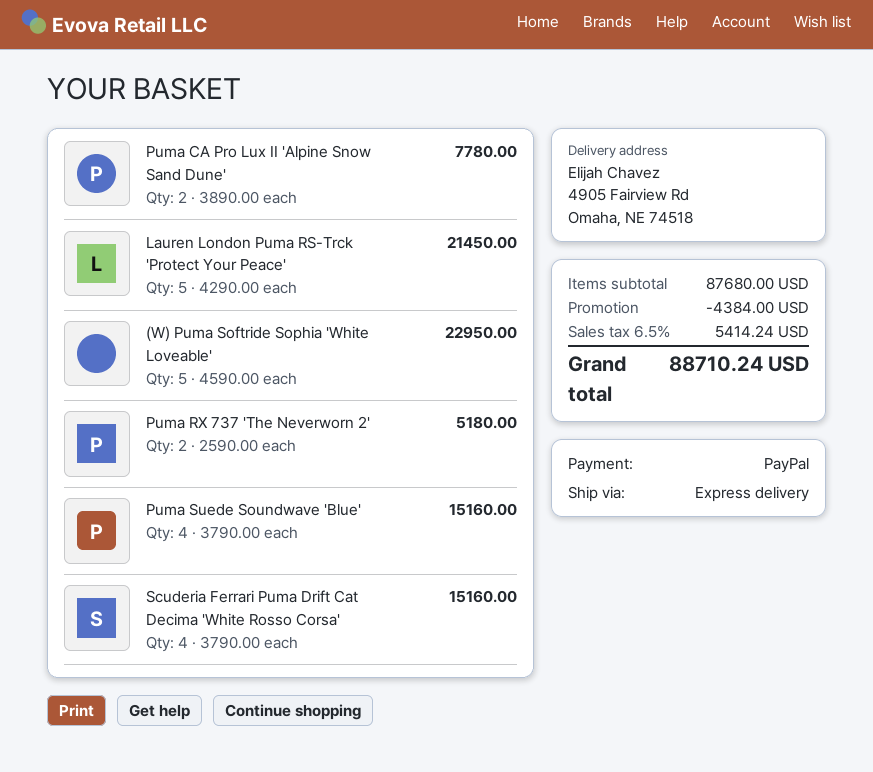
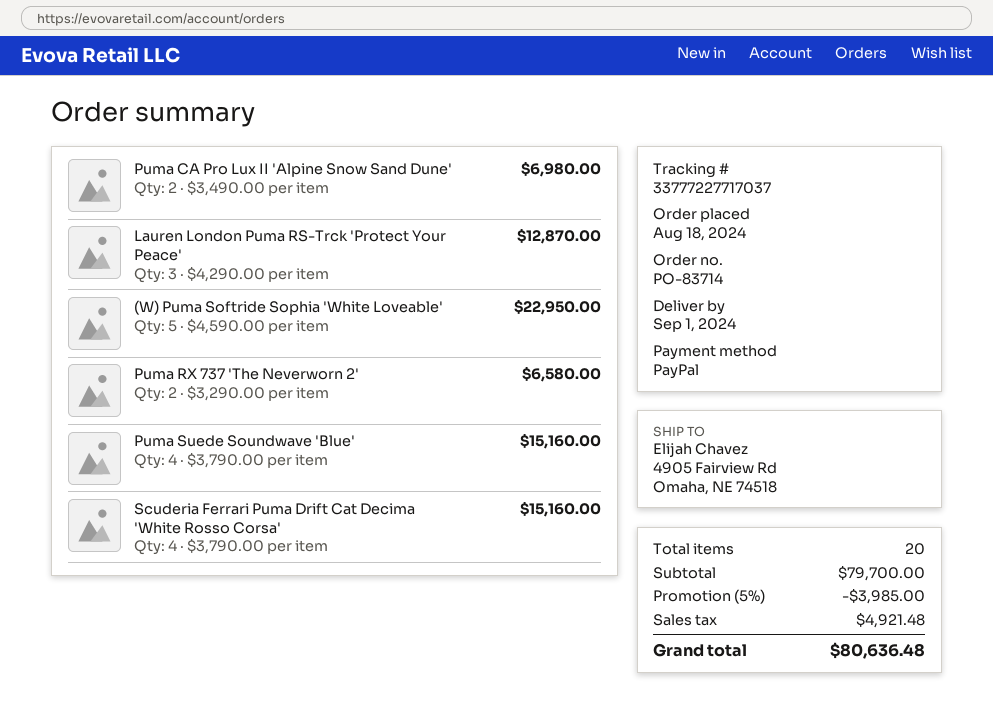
Puma CA Pro Lux II 'Alpine Snow Sand Dune': 2 x 3890.00 = 7780.00 -> 2 x 3490.00 = 6980.00
Lauren London Puma RS-Trck 'Protect Your Peace': 5 x 4290.00 = 21450.00 -> 3 x 4290.00 = 12870.00
Puma RX 737 'The Neverworn 2': 2 x 2590.00 = 5180.00 -> 2 x 3290.00 = 6580.00
subtotal: 87680.00 -> 79700.00
discount: 4384.00 -> 3985.00
tax: 5414.24 -> 4921.48
total: 88710.24 -> 80636.48

